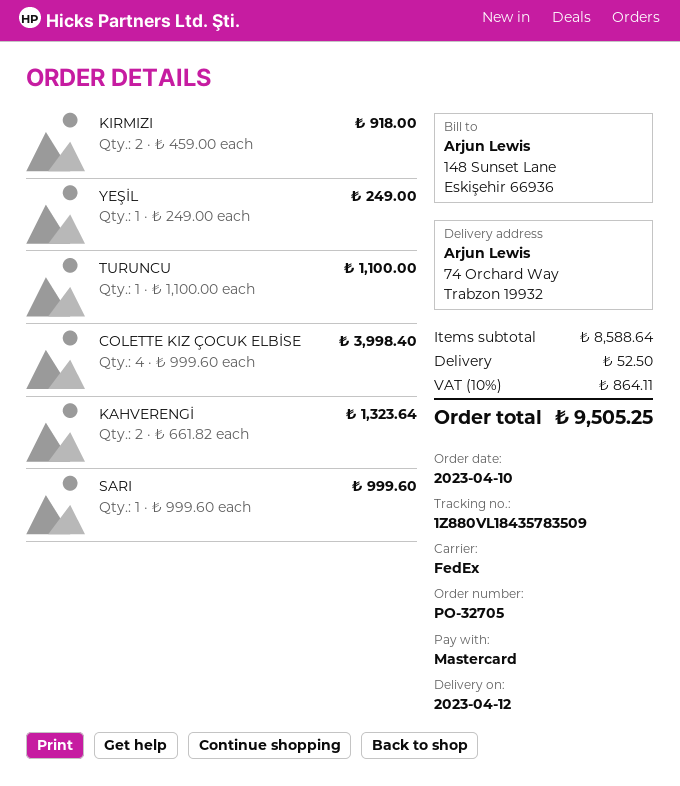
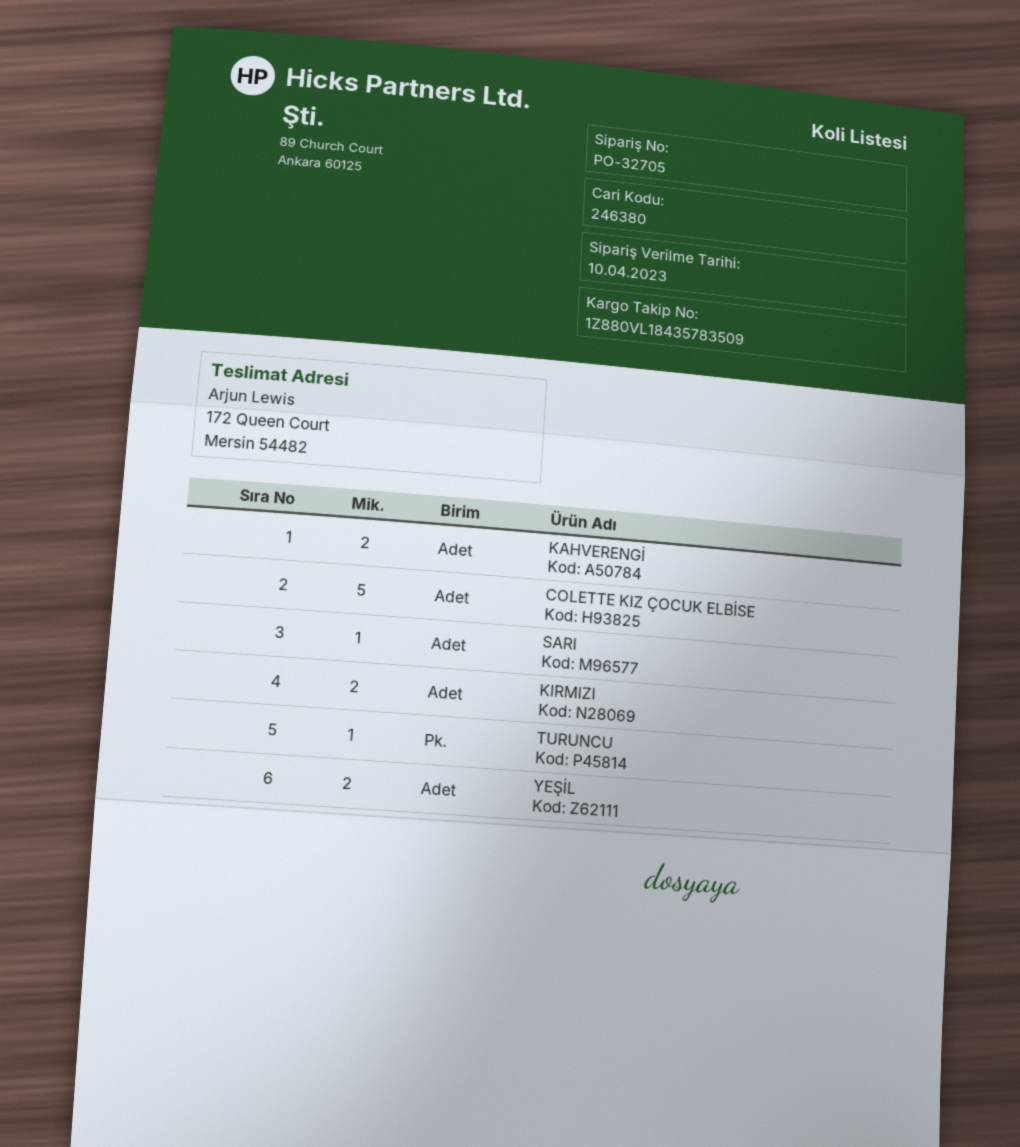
ship to: 74 Orchard Way, Trabzon 19932 -> 172 Queen Court, Mersin 54482
YEŞİL: 1 -> 2
COLETTE KIZ ÇOCUK ELBİSE: 4 -> 5

